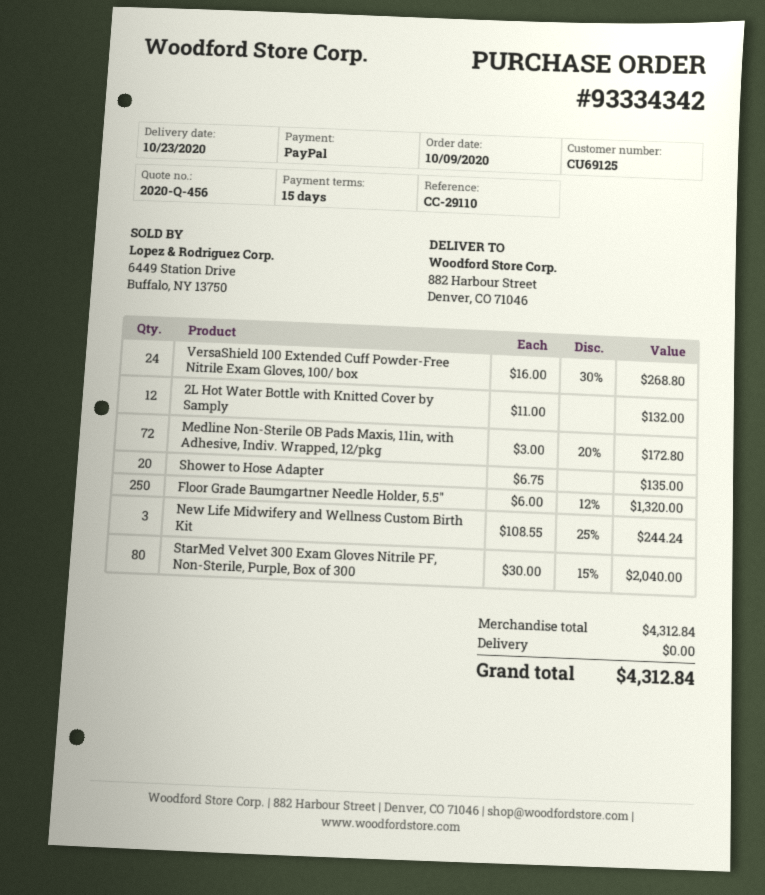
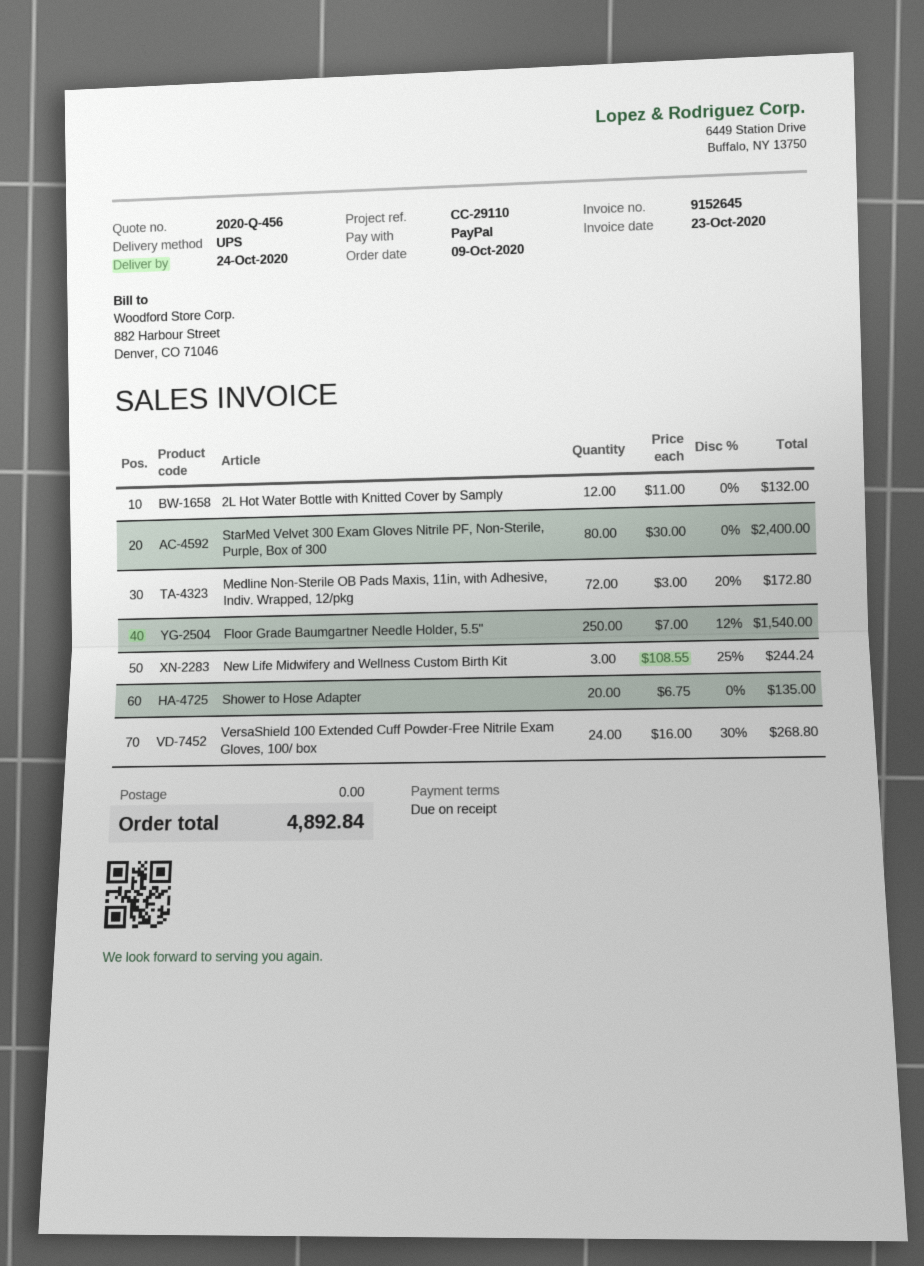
delivery date: 2020-10-23 -> 2020-10-24
payment terms: 15 days -> on receipt
Floor Grade Baumgartner Needle Holder, 5.5": 250 x 6.00 - 12% = 1320.00 -> 250 x 7.00 - 12% = 1540.00
StarMed Velvet 300 Exam Gloves Nitrile PF, Non-Sterile, Purple, Box of 300: 80 x 30.00 - 15% = 2040.00 -> 80 x 30.00 = 2400.00
total: 4312.84 -> 4892.84

